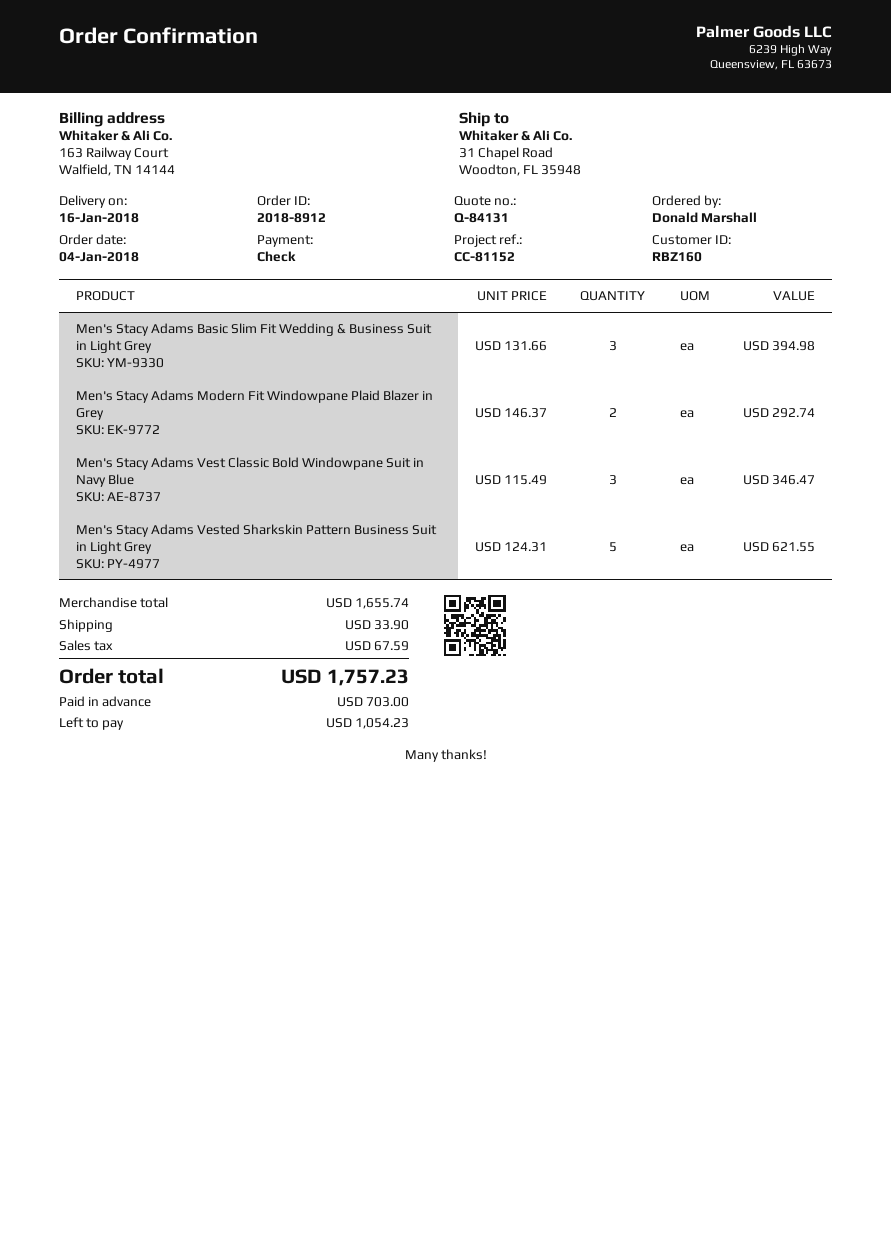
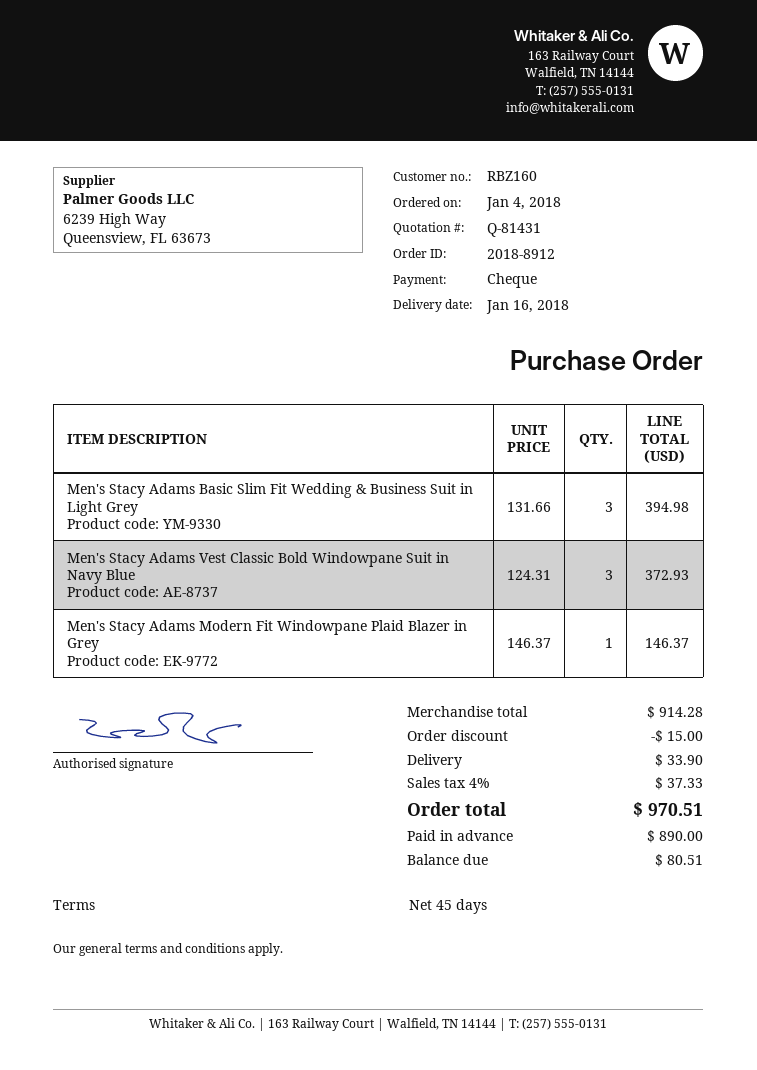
quote number: Q-84131 -> Q-81431
Men's Stacy Adams Modern Fit Windowpane Plaid Blazer in Grey: 2 x 146.37 = 292.74 -> 1 x 146.37 = 146.37
Men's Stacy Adams Vest Classic Bold Windowpane Suit in Navy Blue: 3 x 115.49 = 346.47 -> 3 x 124.31 = 372.93
Men's Stacy Adams Vested Sharkskin Pattern Business Suit in Light Grey: 5 x 124.31 = 621.55 -> none
subtotal: 1655.74 -> 914.28
discount: none -> 15.00
tax: 67.59 -> 37.33
total: 1757.23 -> 970.51
deposit: 703.00 -> 890.00
balance: 1054.23 -> 80.51

